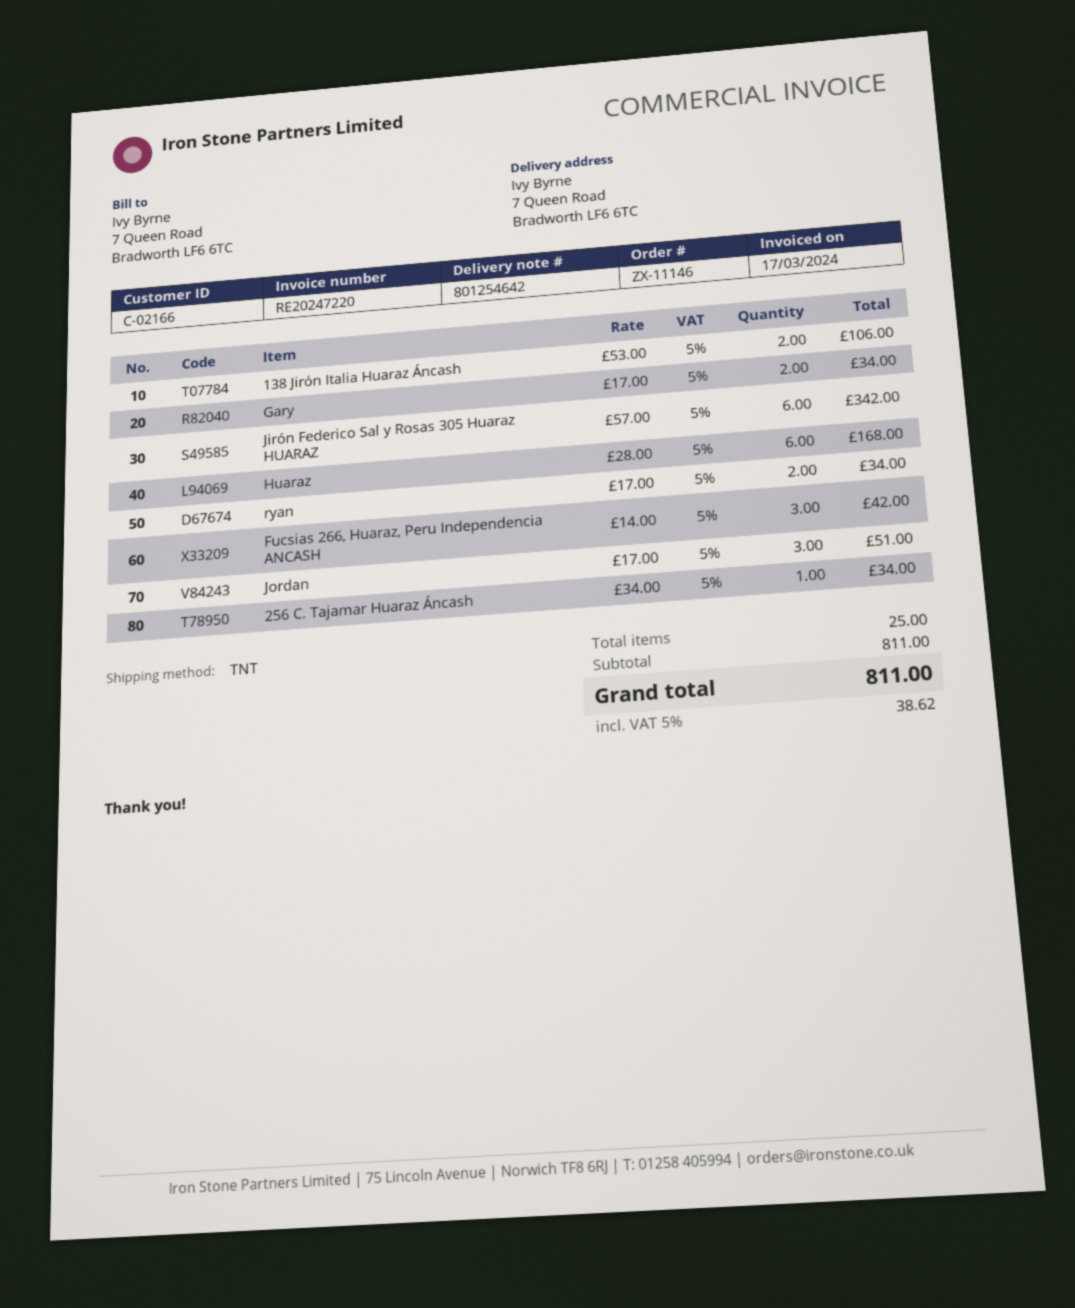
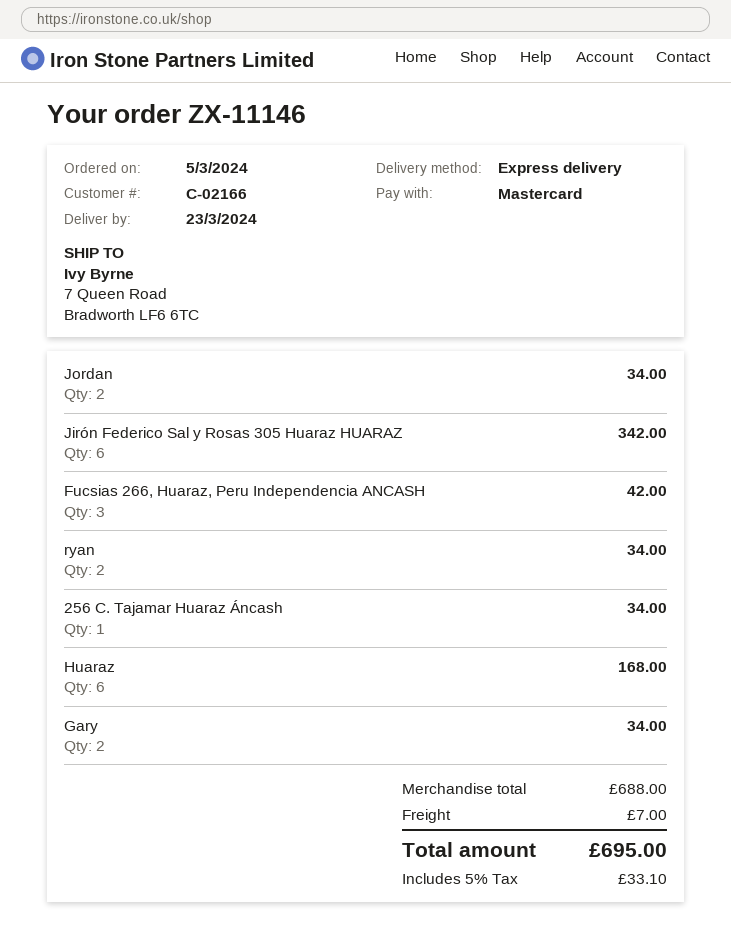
shipping method: TNT -> express
138 Jirón Italia Huaraz Áncash: 2 for 106.00 -> none
Jordan: 3 for 51.00 -> 2 for 34.00
subtotal: 811.00 -> 688.00
shipping: none -> 7.00
tax: 5% = 38.62 -> 5% = 33.10
total: 811.00 -> 695.00

